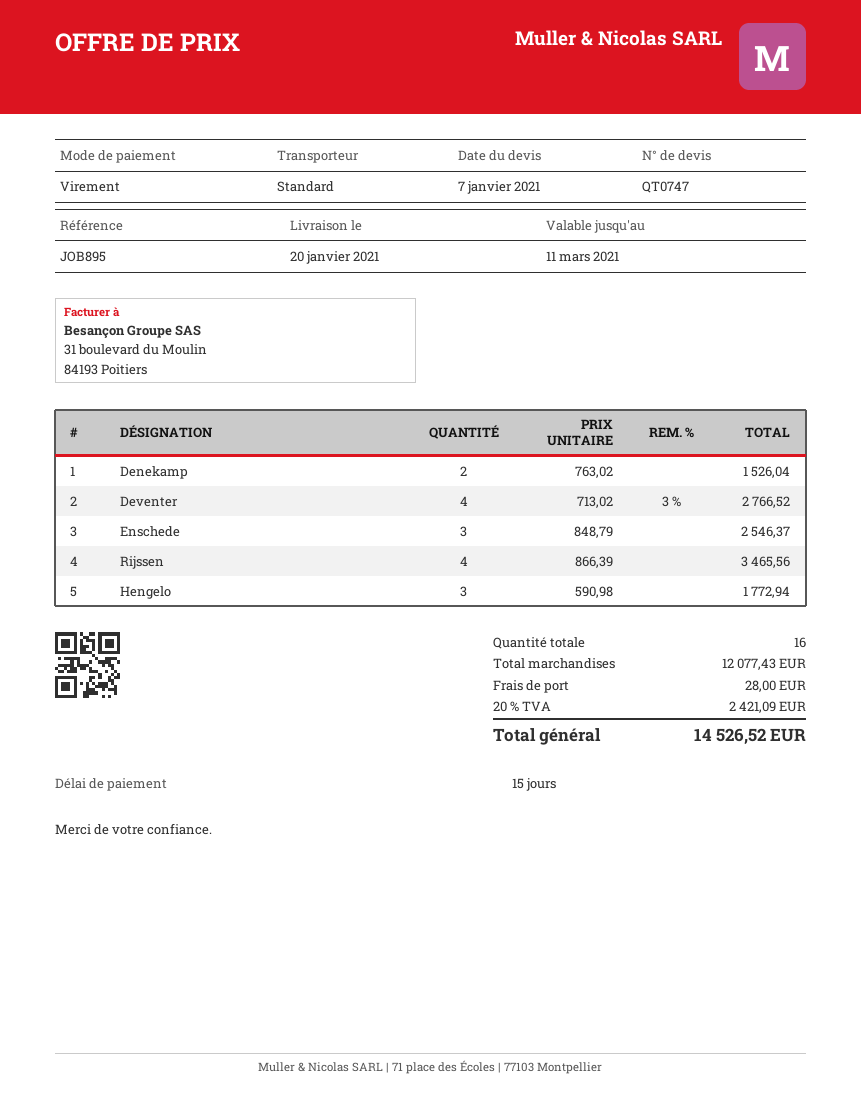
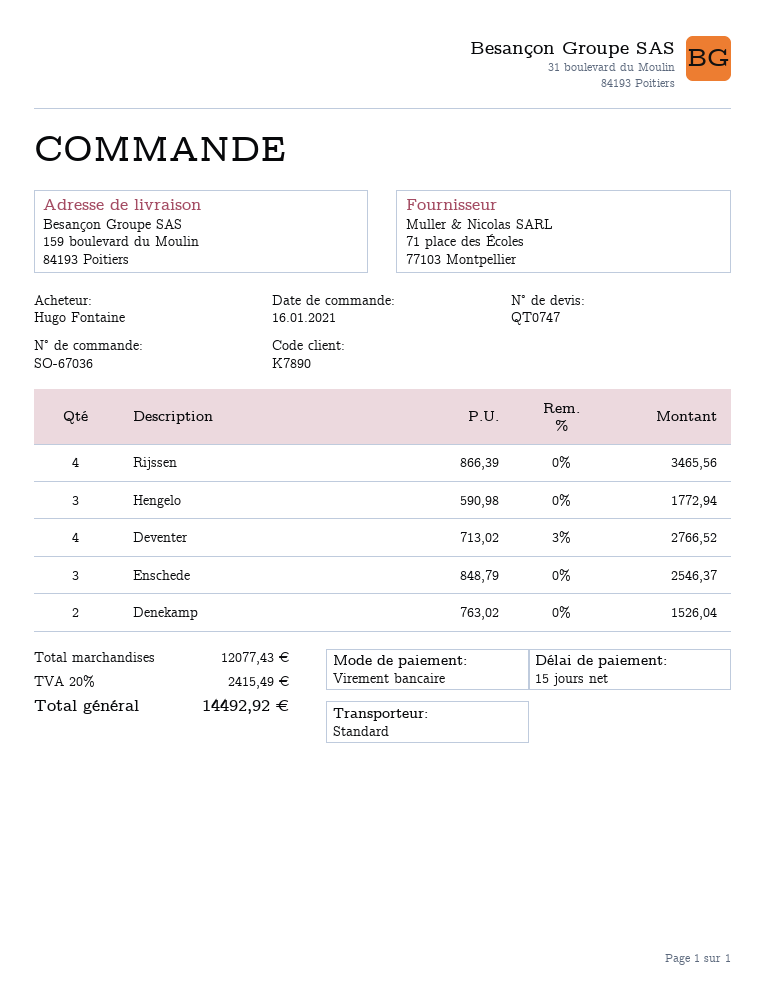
shipping: 28.00 -> none
tax: 20% = 2421.09 -> 20% = 2415.49
total: 14526.52 -> 14492.92

